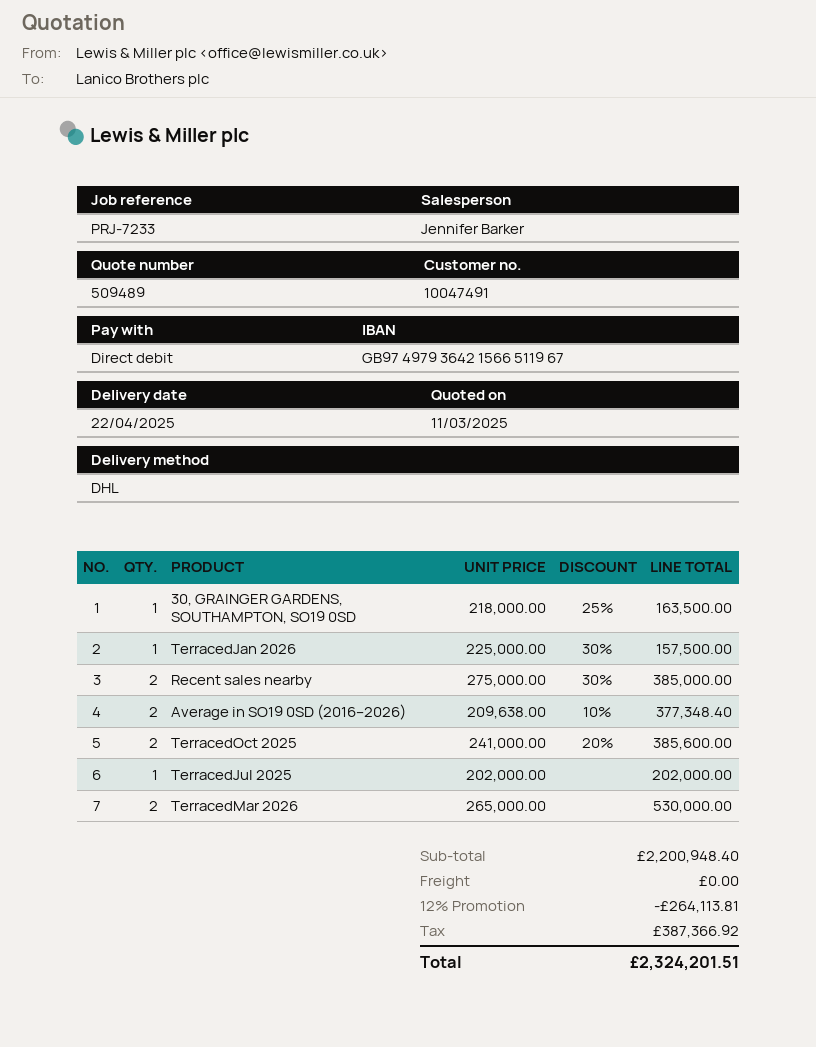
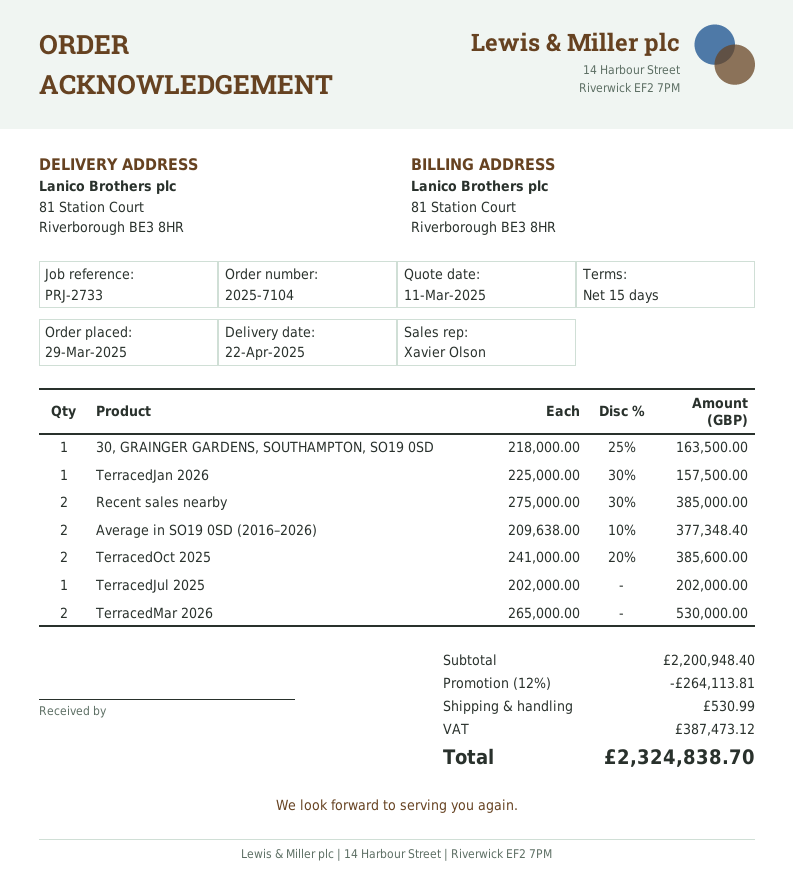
reference: PRJ-7233 -> PRJ-2733
sales rep: Jennifer Barker -> Xavier Olson
shipping: 0.00 -> 530.99
tax: 387366.92 -> 387473.12
total: 2324201.51 -> 2324838.70

